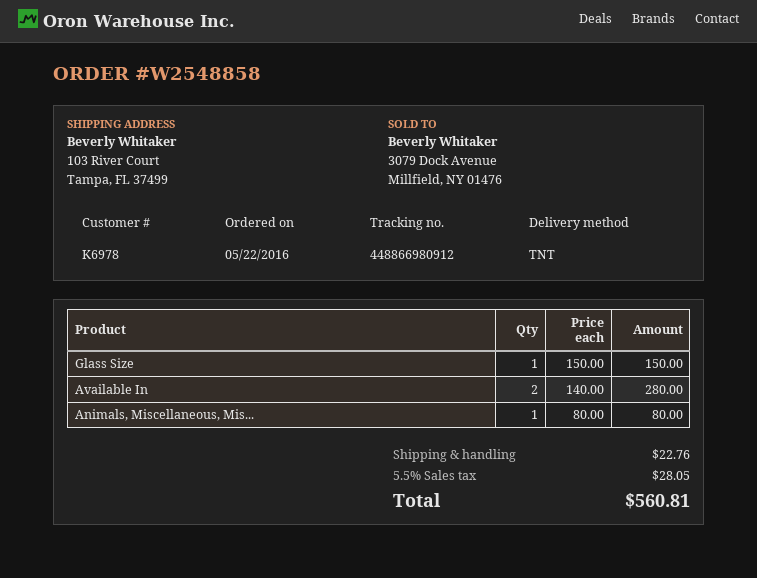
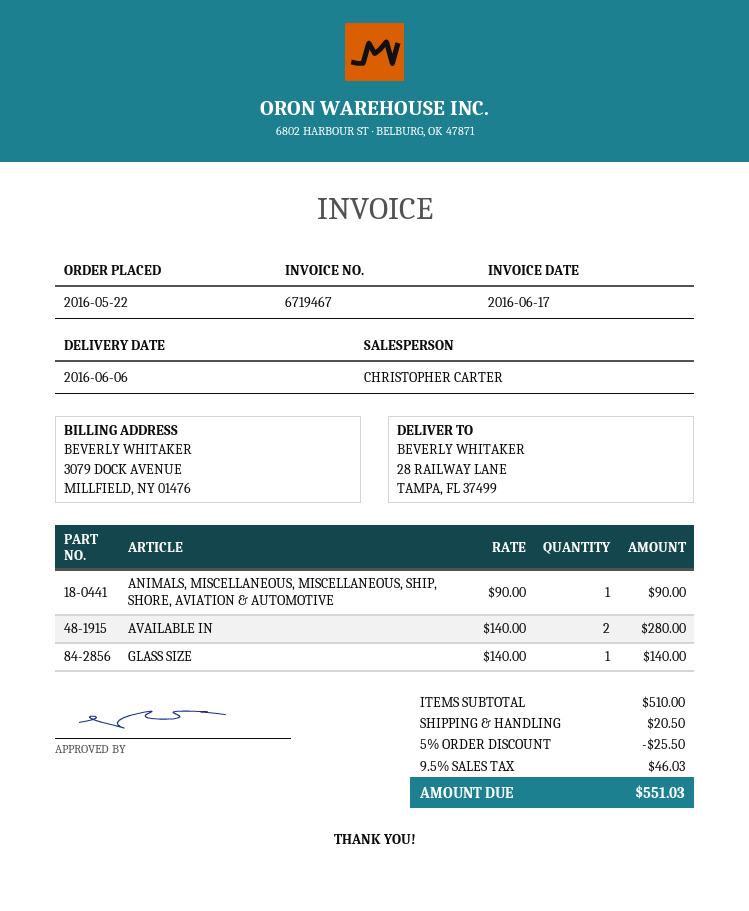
ship to: 103 River Court, Tampa, FL 37499 -> 28 RAILWAY LANE, TAMPA, FL 37499
Glass Size: 1 x 150.00 = 150.00 -> 1 x 140.00 = 140.00
Animals, Miscellaneous, Mis...: 1 x 80.00 = 80.00 -> 1 x 90.00 = 90.00
discount: none -> 5% = 25.50
shipping: 22.76 -> 20.50
tax: 5.5% = 28.05 -> 9.5% = 46.03
total: 560.81 -> 551.03

